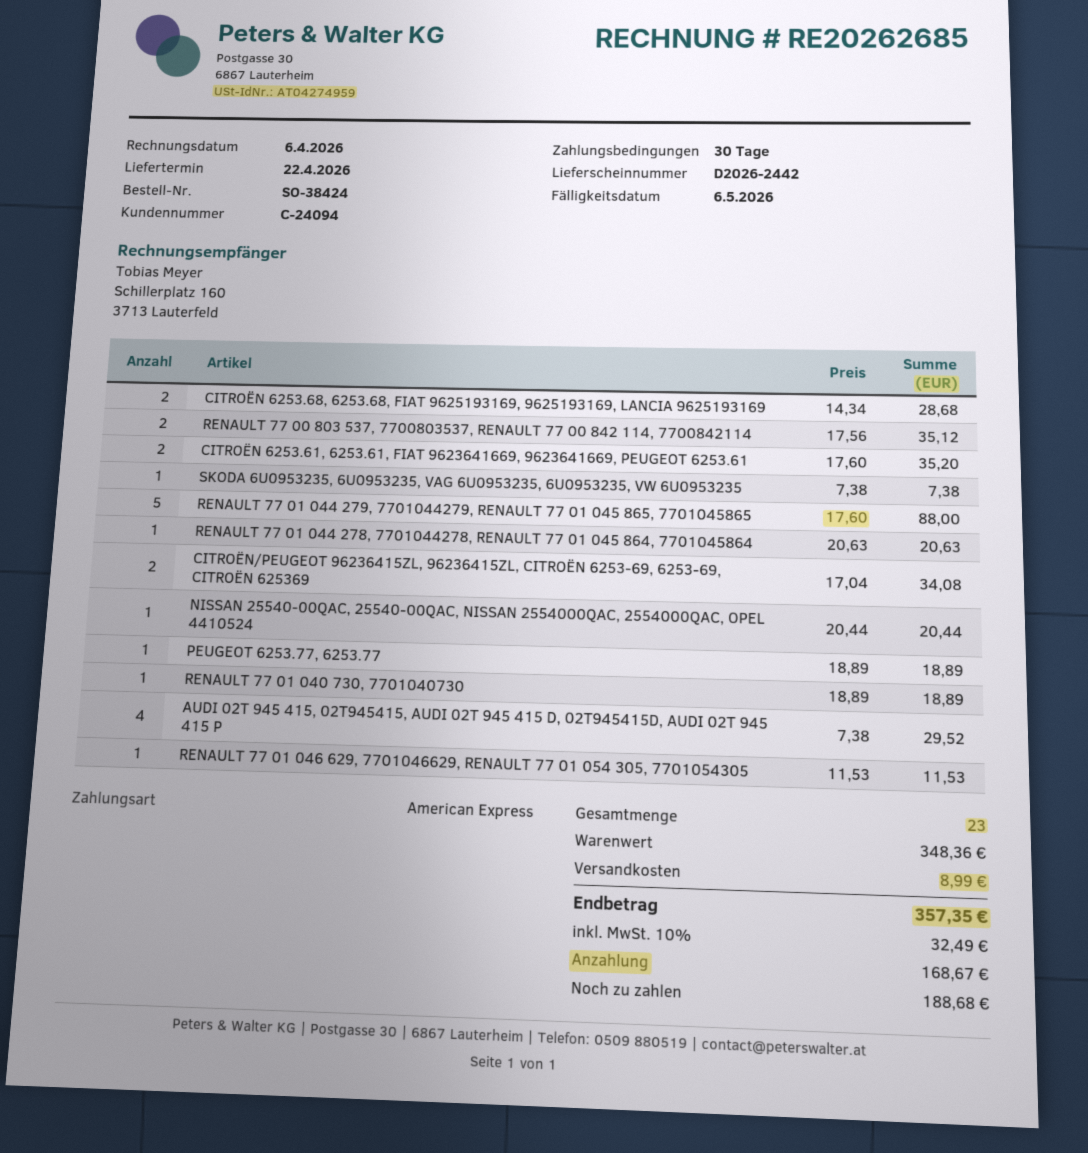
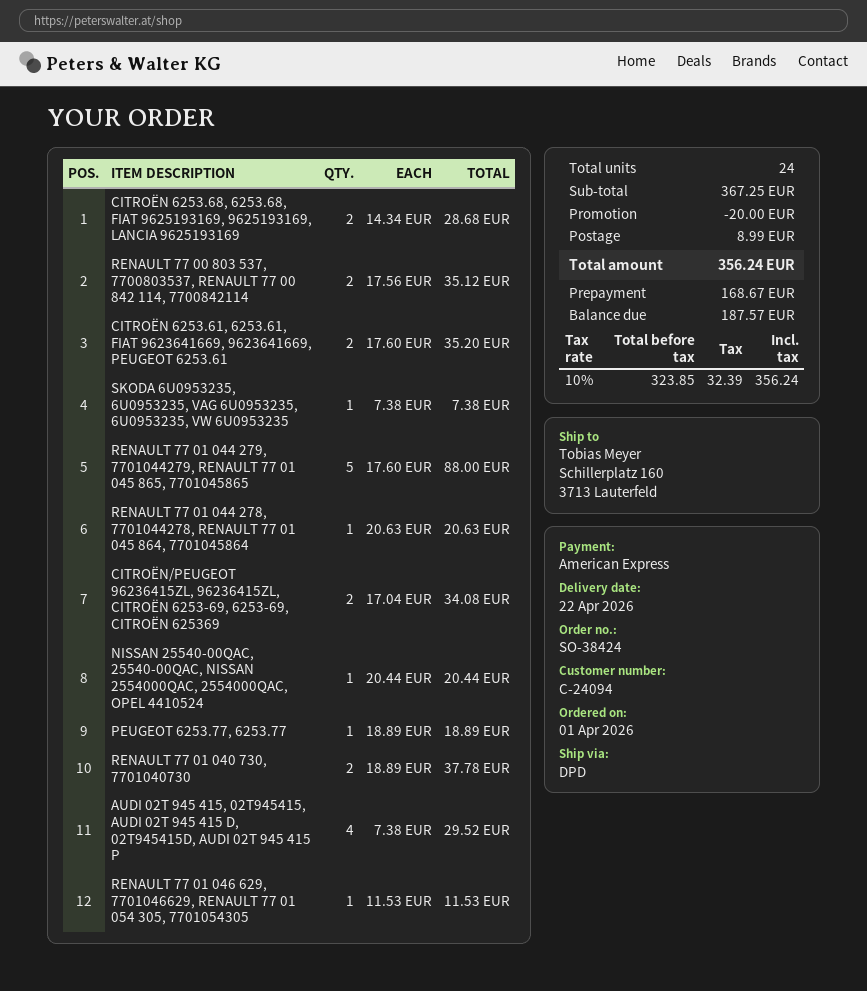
RENAULT 77 01 040 730, 7701040730: 1 x 18.89 = 18.89 -> 2 x 18.89 = 37.78
total quantity: 23 -> 24
subtotal: 348.36 -> 367.25
discount: none -> 20.00
tax: 10% = 32.49 -> 10% = 32.39
total: 357.35 -> 356.24
balance: 188.68 -> 187.57

